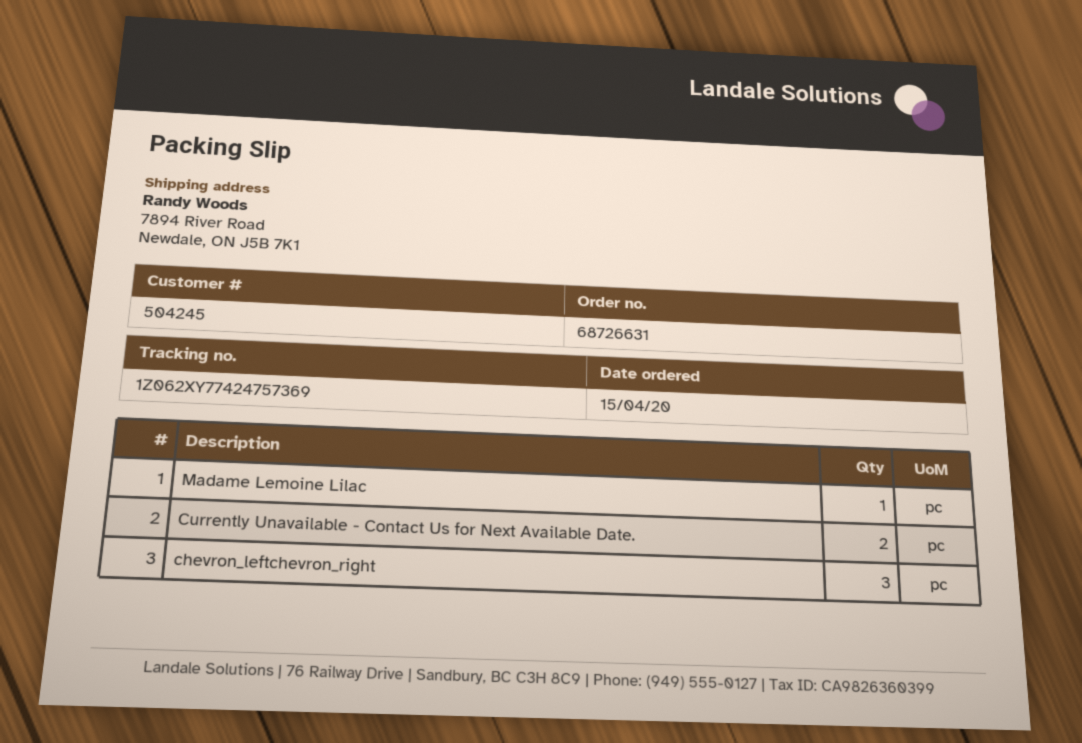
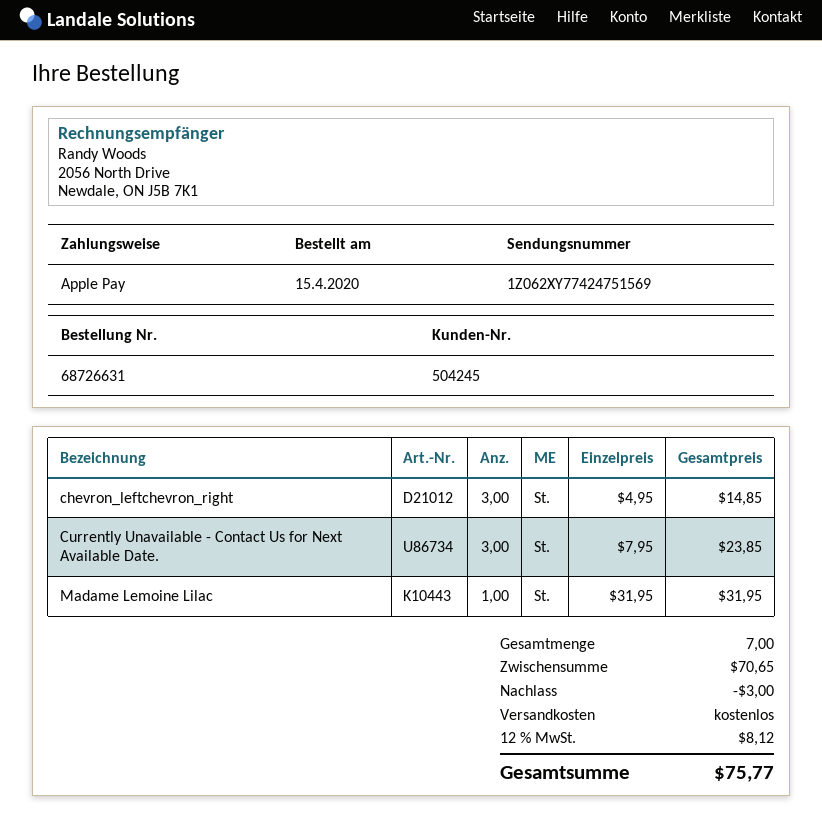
tracking number: 1Z062XY77424757369 -> 1Z062XY77424751569
Currently Unavailable - Contact Us for Next Available Date.: 2 -> 3

